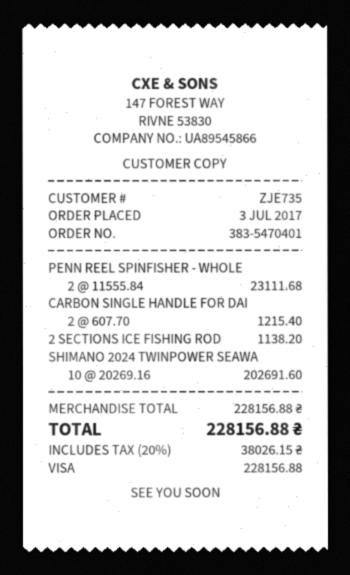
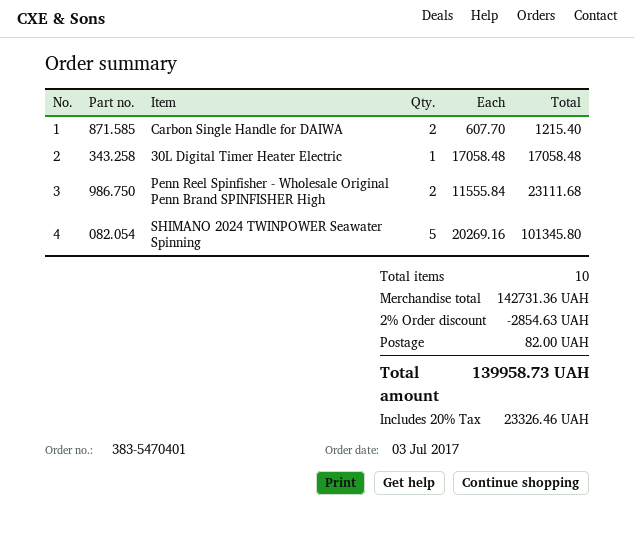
2 SECTIONS ICE FISHING ROD: 1 x 1138.20 = 1138.20 -> none
SHIMANO 2024 TWINPOWER SEAWA: 10 x 20269.16 = 202691.60 -> 5 x 20269.16 = 101345.80
30L Digital Timer Heater Electric: none -> 1 x 17058.48 = 17058.48
subtotal: 228156.88 -> 142731.36
discount: none -> 2% = 2854.63
shipping: none -> 82.00
tax: 20% = 38026.15 -> 20% = 23326.46
total: 228156.88 -> 139958.73

